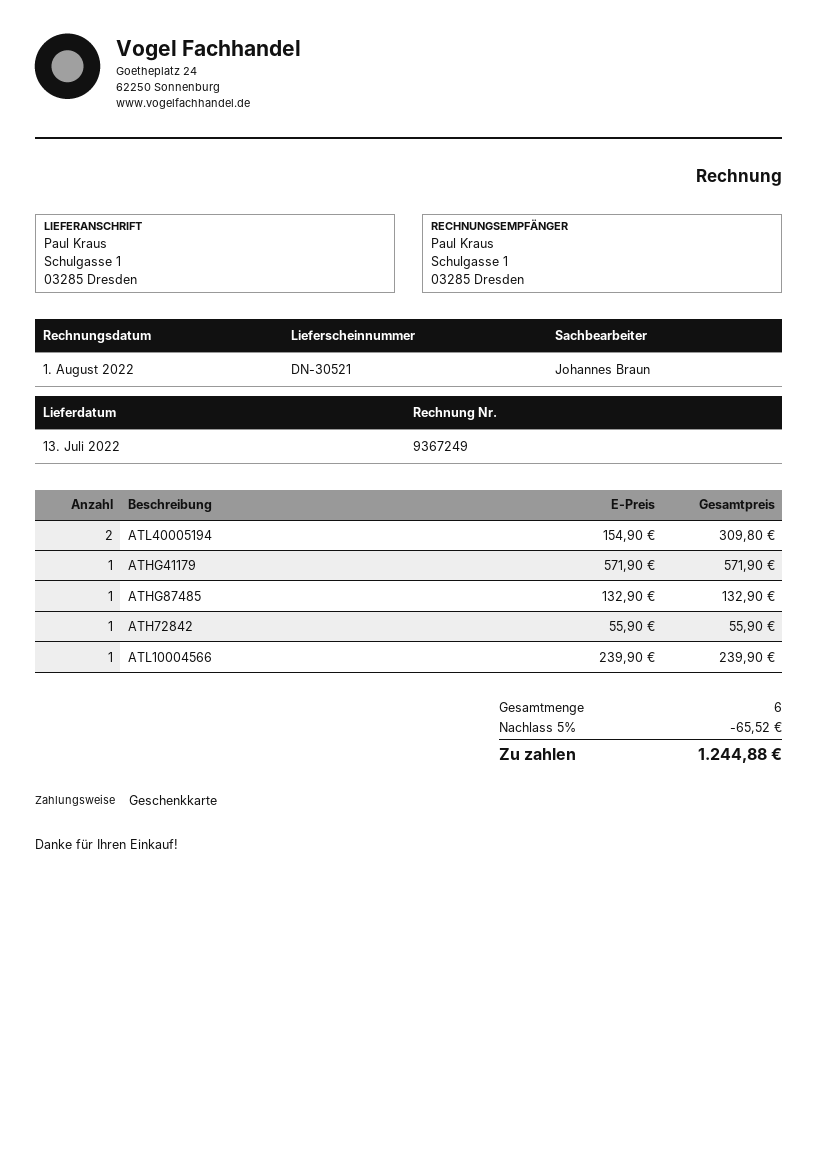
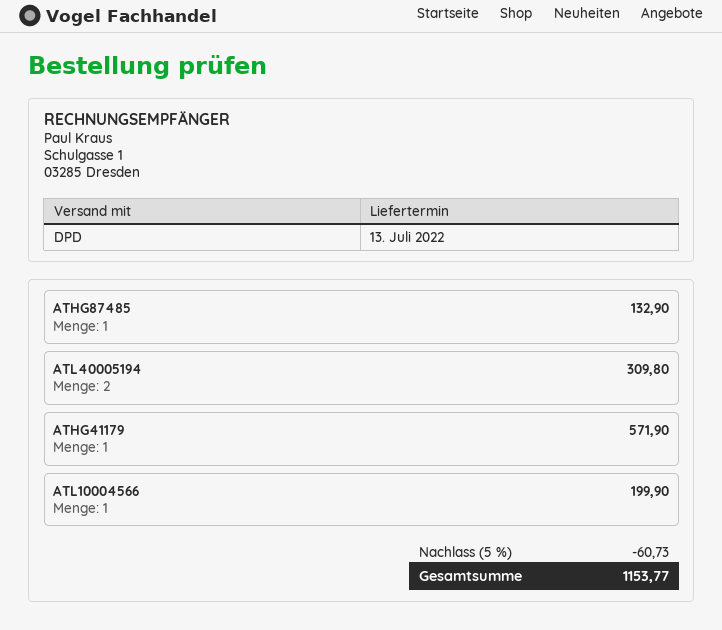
ATH72842: 1 for 55.90 -> none
ATL10004566: 1 for 239.90 -> 1 for 199.90
discount: 5% = 65.52 -> 5% = 60.73
total: 1244.88 -> 1153.77

